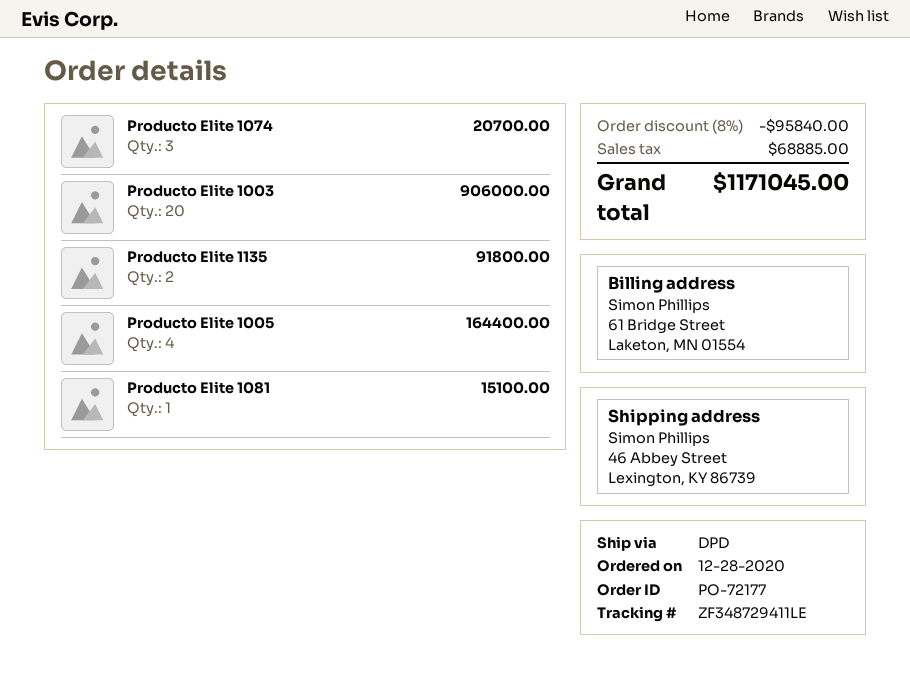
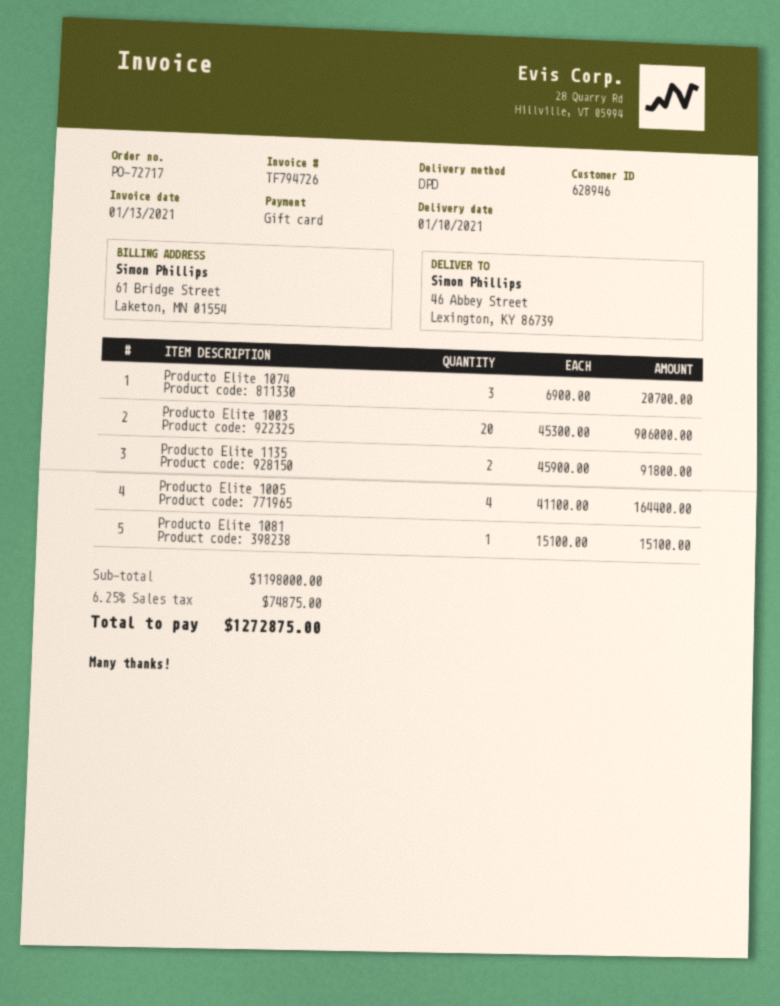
order number: PO-72177 -> PO-72717
discount: 8% = 95840.00 -> none
tax: 68885.00 -> 74875.00
total: 1171045.00 -> 1272875.00

